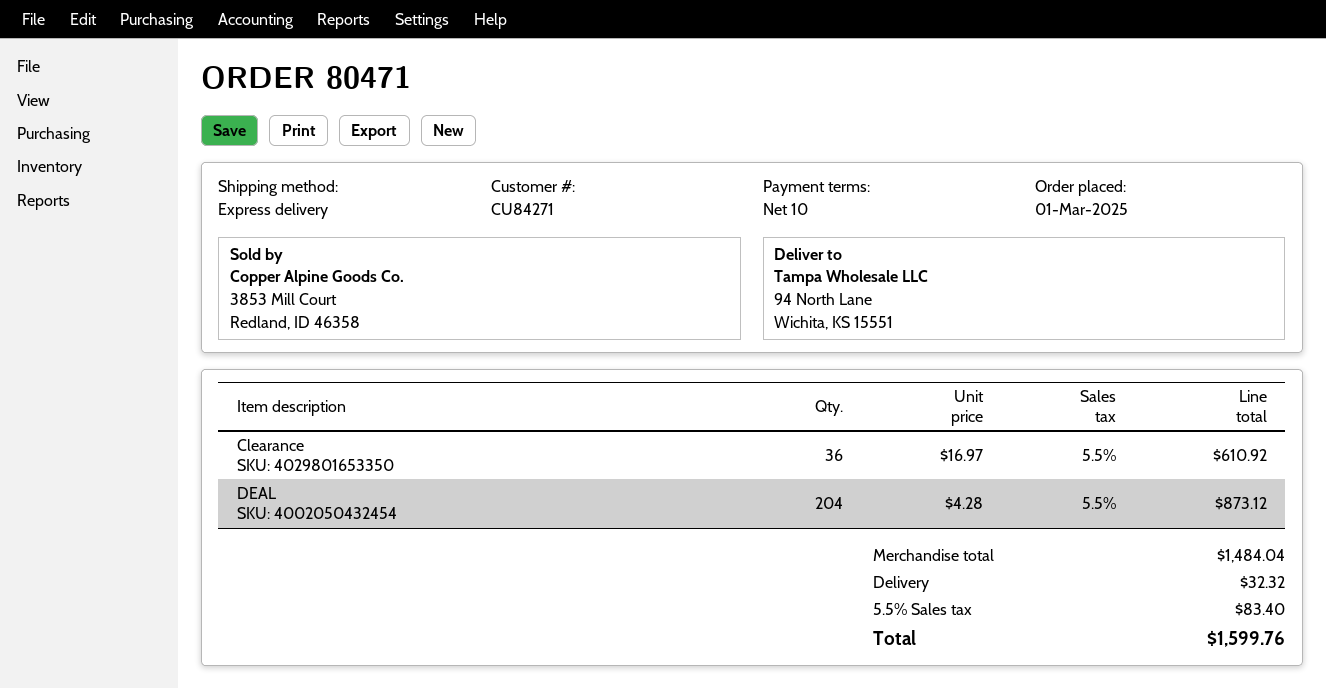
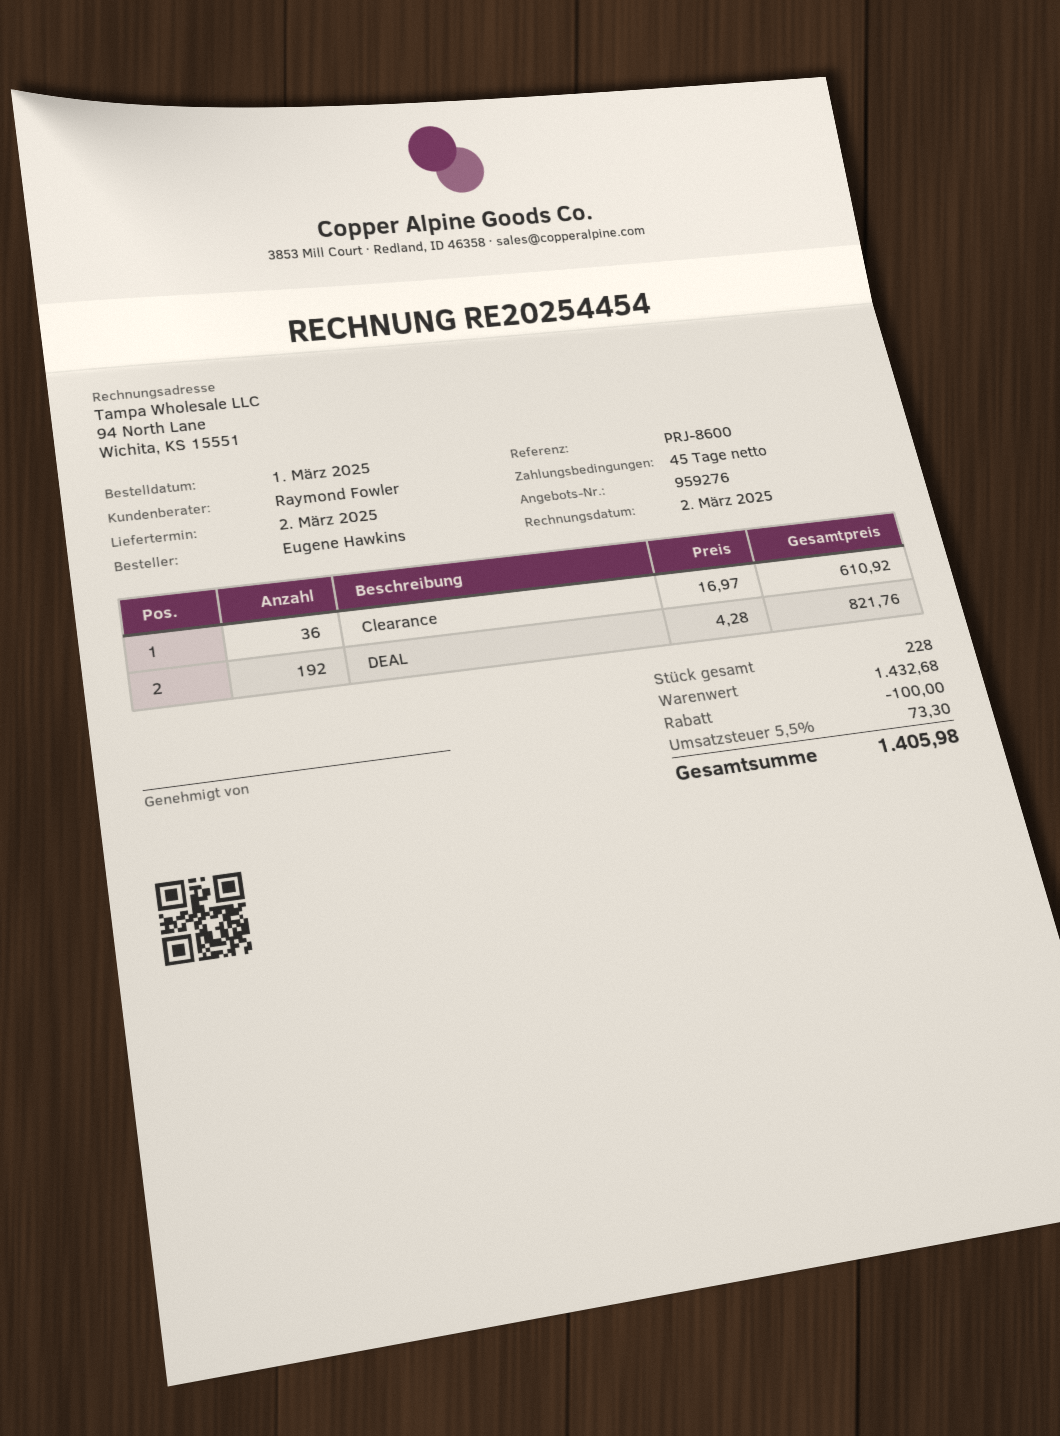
payment terms: 10 days -> 45 days
DEAL: 204 x 4.28 = 873.12 -> 192 x 4.28 = 821.76
subtotal: 1484.04 -> 1432.68
discount: none -> 100.00
shipping: 32.32 -> none
tax: 5.5% = 83.40 -> 5.5% = 73.30
total: 1599.76 -> 1405.98

